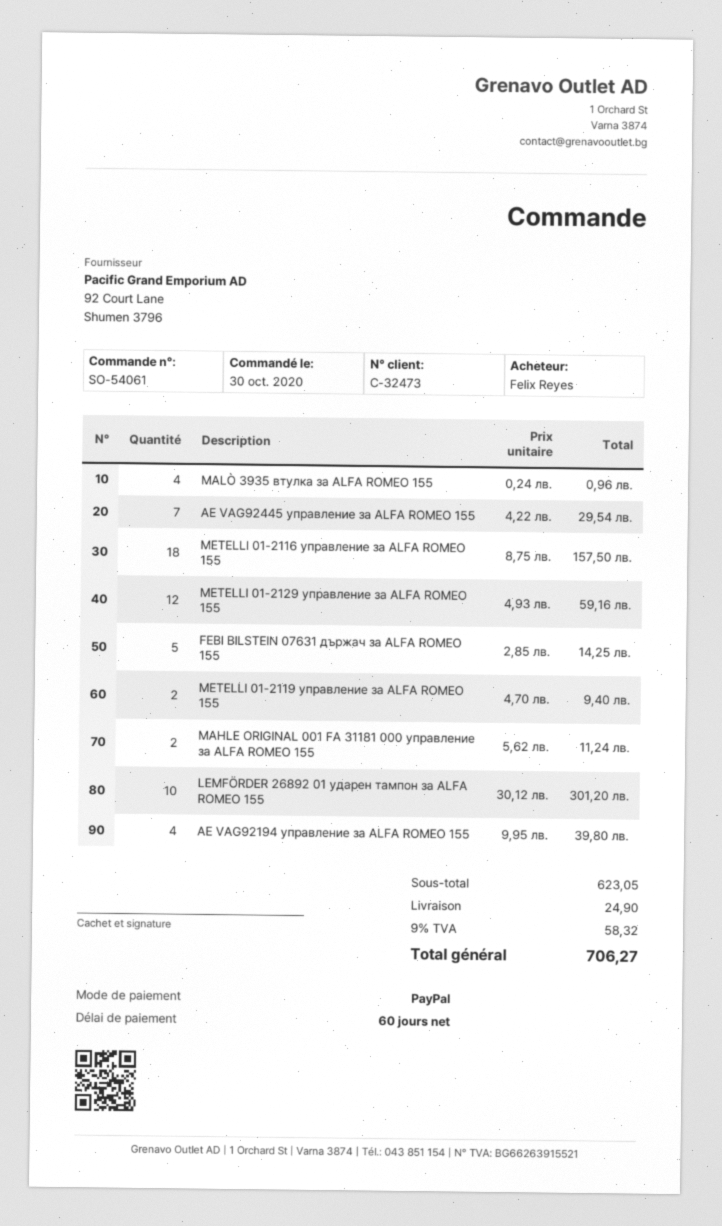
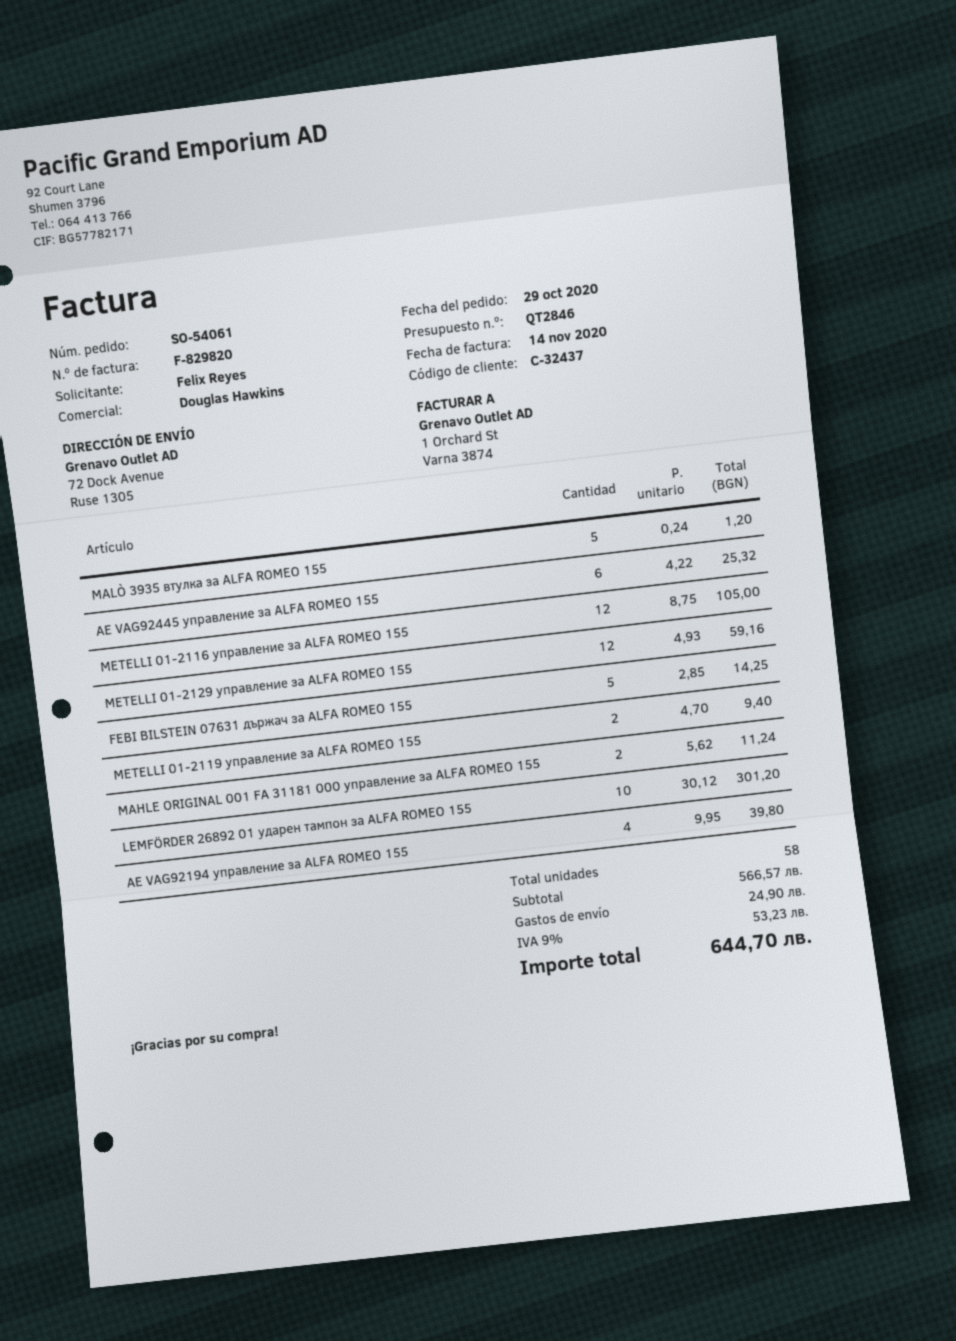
order date: 2020-10-30 -> 2020-10-29
customer number: C-32473 -> C-32437
MALÒ 3935 втулка за ALFA ROMEO 155: 4 x 0.24 = 0.96 -> 5 x 0.24 = 1.20
AE VAG92445 управление за ALFA ROMEO 155: 7 x 4.22 = 29.54 -> 6 x 4.22 = 25.32
METELLI 01-2116 управление за ALFA ROMEO 155: 18 x 8.75 = 157.50 -> 12 x 8.75 = 105.00
subtotal: 623.05 -> 566.57
tax: 9% = 58.32 -> 9% = 53.23
total: 706.27 -> 644.70

